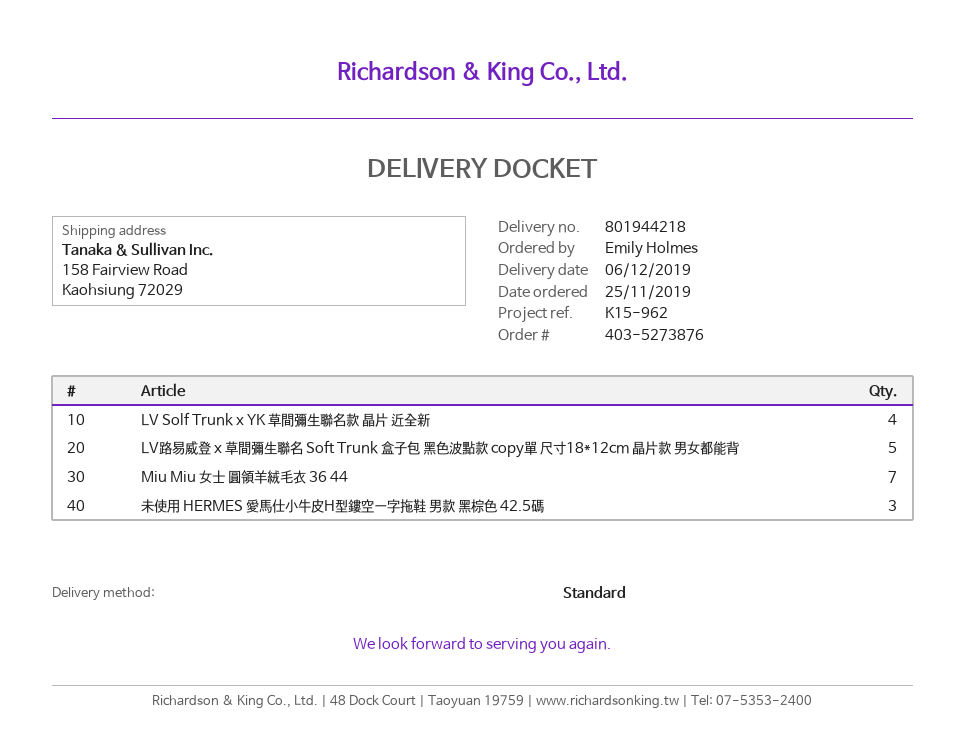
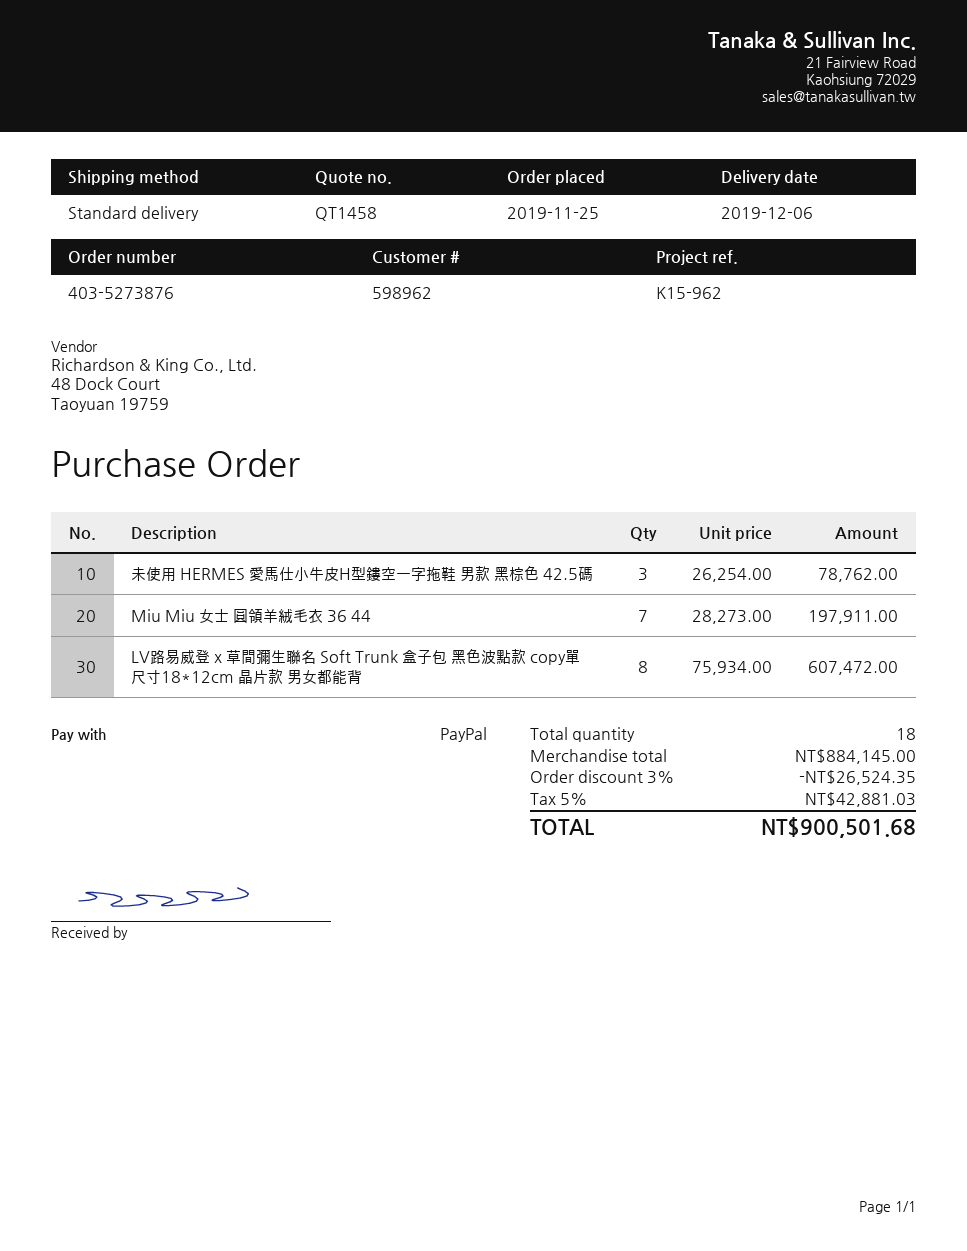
LV Solf Trunk x YK 草間彌生聯名款 晶片 近全新: 4 -> none
LV路易威登 x 草間彌生聯名 Soft Trunk 盒子包 黑色波點款 copy單 尺寸18*12cm 晶片款 男女都能背: 5 -> 8

